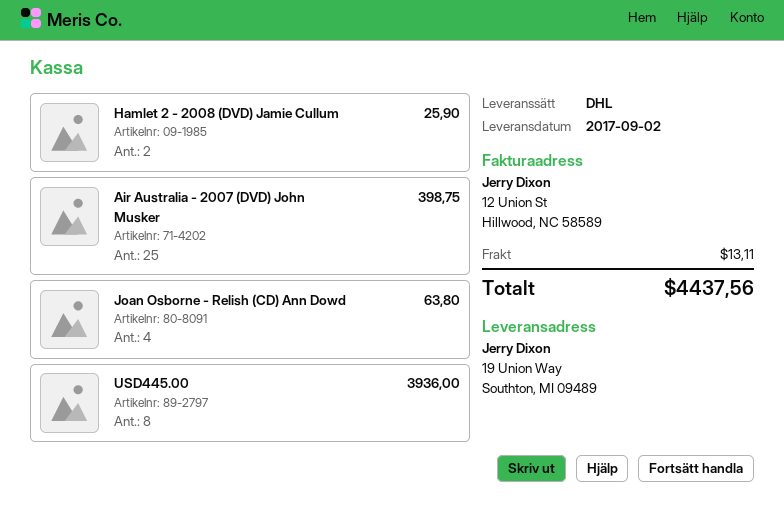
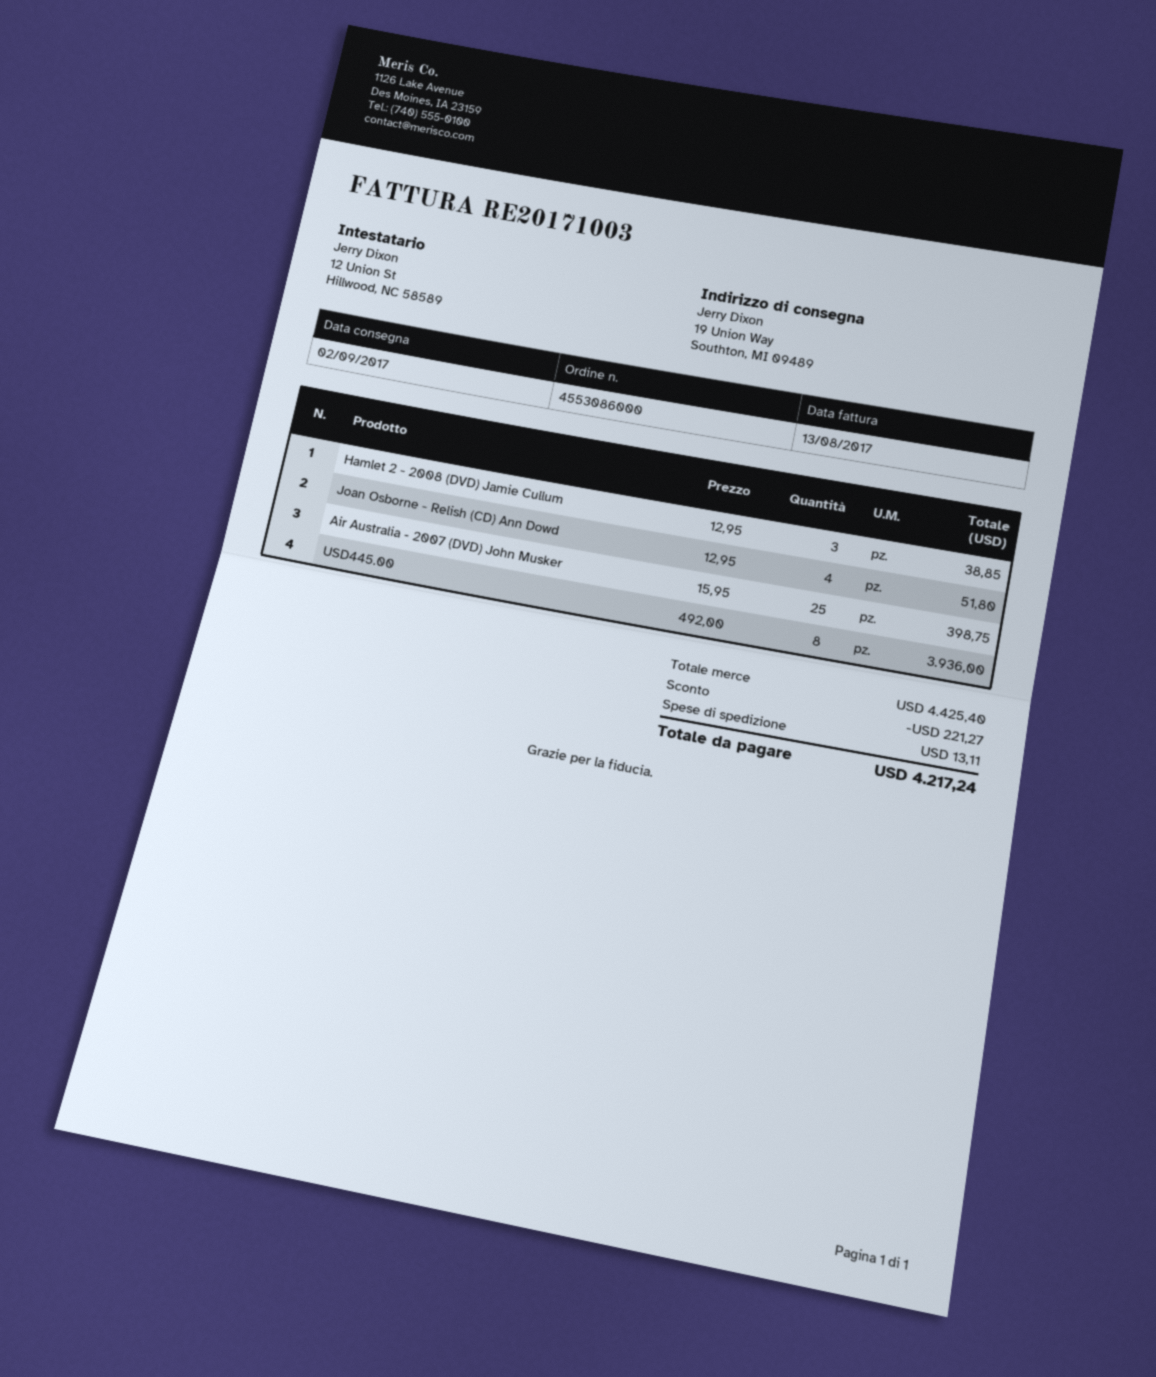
Hamlet 2 - 2008 (DVD) Jamie Cullum: 2 for 25.90 -> 3 for 38.85
Joan Osborne - Relish (CD) Ann Dowd: 4 for 63.80 -> 4 for 51.80
discount: none -> 221.27
total: 4437.56 -> 4217.24

